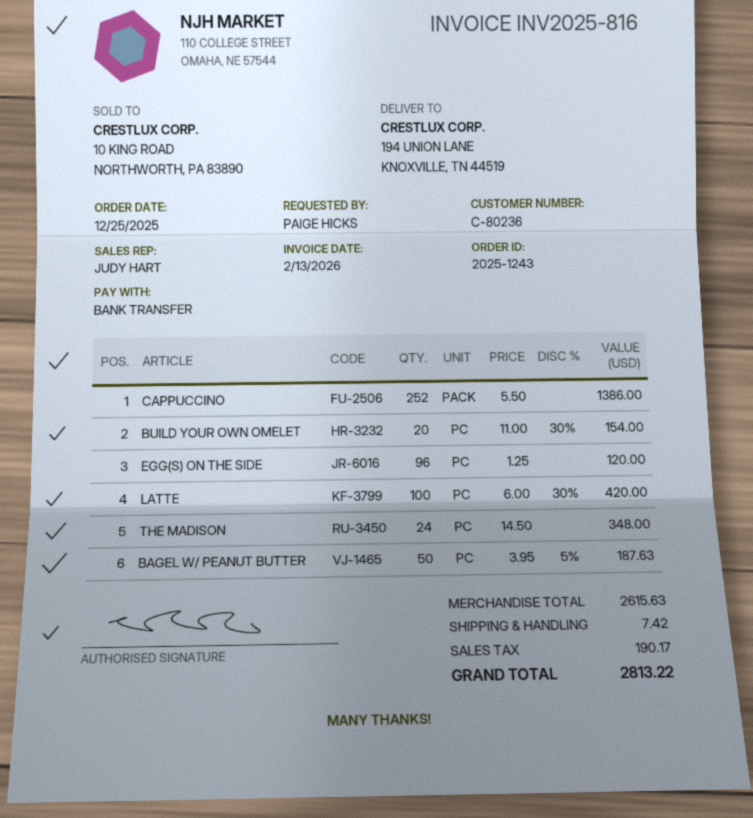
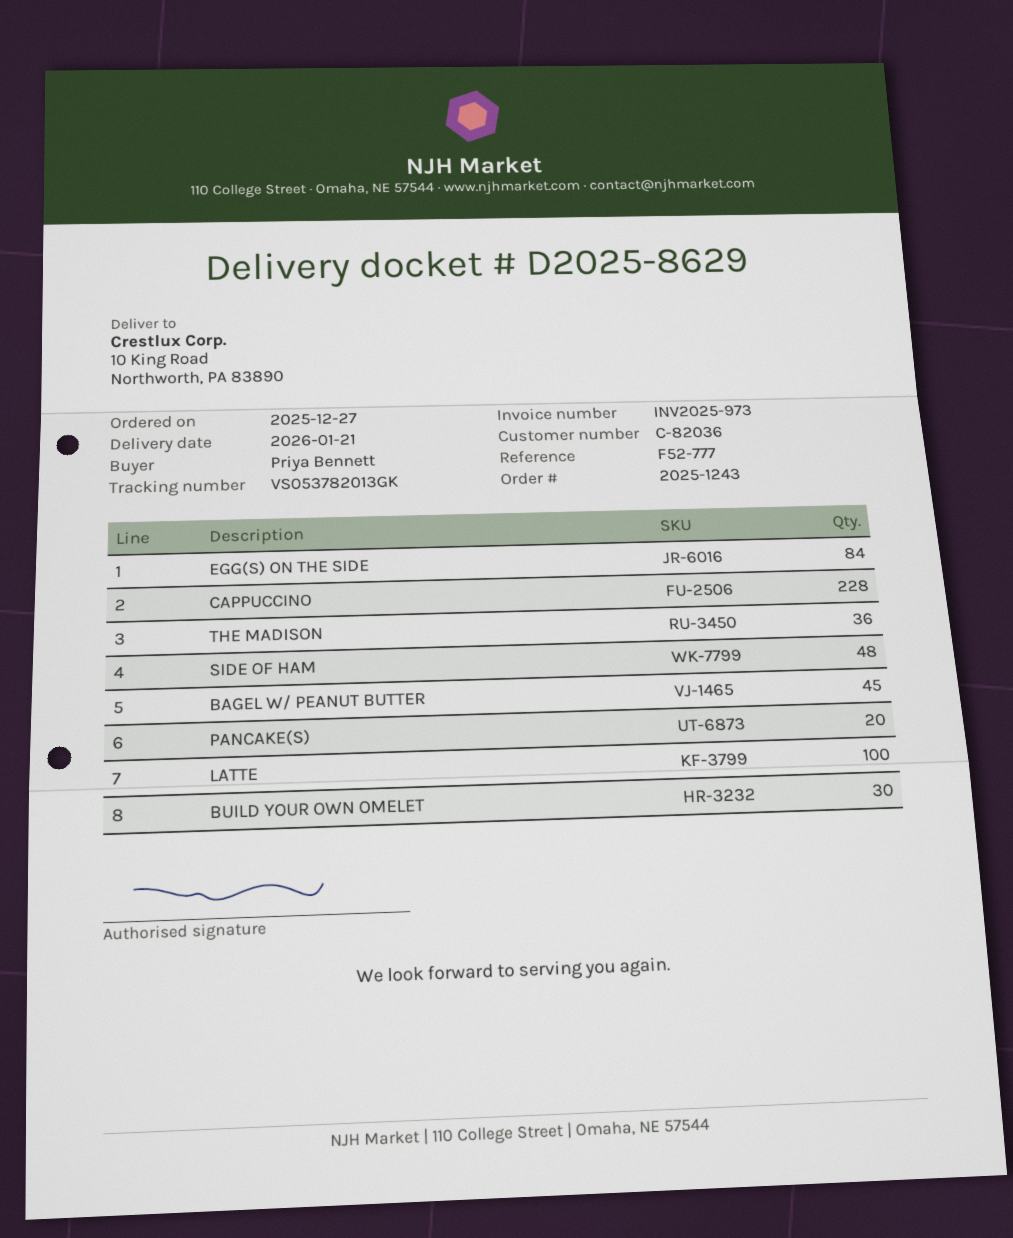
order date: 2025-12-25 -> 2025-12-27
invoice number: INV2025-816 -> INV2025-973
customer number: C-80236 -> C-82036
ordered by: PAIGE HICKS -> Priya Bennett
ship to: 194 UNION LANE, KNOXVILLE, TN 44519 -> 10 King Road, Northworth, PA 83890
CAPPUCCINO: 252 -> 228
BUILD YOUR OWN OMELET: 20 -> 30
EGG(S) ON THE SIDE: 96 -> 84
THE MADISON: 24 -> 36
BAGEL W/ PEANUT BUTTER: 50 -> 45
SIDE OF HAM: none -> 48
PANCAKE(S): none -> 20

